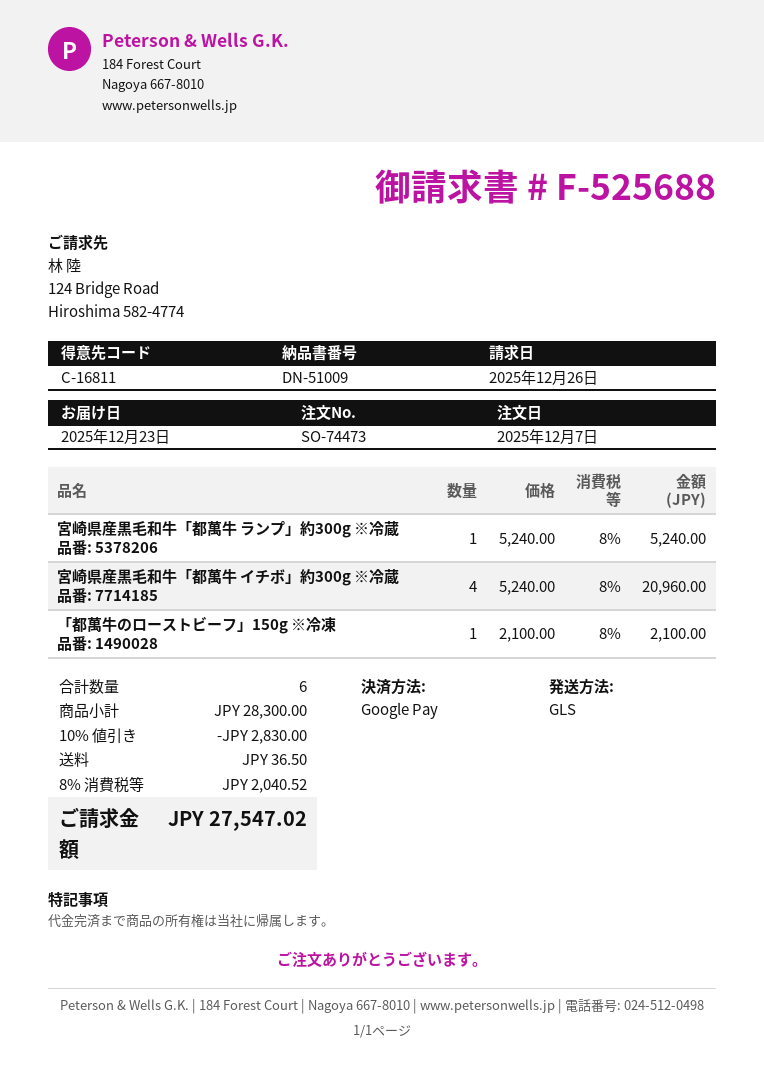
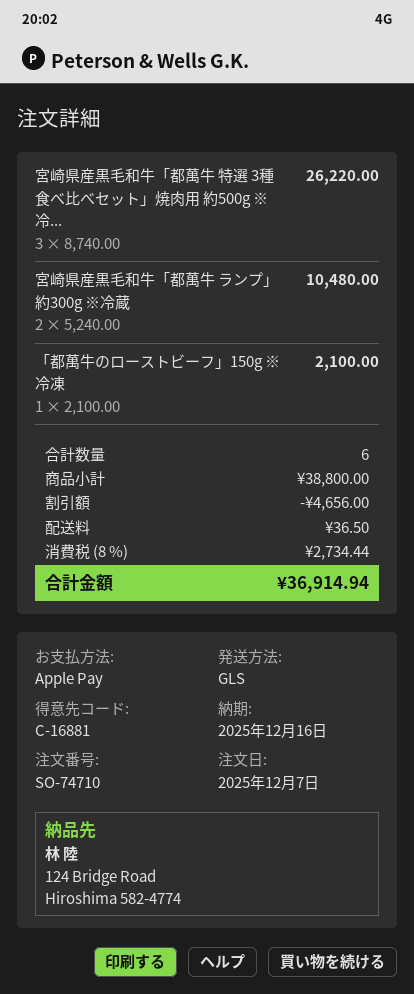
order number: SO-74473 -> SO-74710
delivery date: 2025-12-23 -> 2025-12-16
customer number: C-16811 -> C-16881
payment method: Google Pay -> Apple Pay
宮崎県産黒毛和牛「都萬牛 ランプ」約300g ※冷蔵: 1 x 5240.00 = 5240.00 -> 2 x 5240.00 = 10480.00
宮崎県産黒毛和牛「都萬牛 イチボ」約300g ※冷蔵: 4 x 5240.00 = 20960.00 -> none
宮崎県産黒毛和牛「都萬牛 特選 3種食べ比べセット」焼肉用 約500g ※冷...: none -> 3 x 8740.00 = 26220.00
subtotal: 28300.00 -> 38800.00
discount: 2830.00 -> 4656.00
tax: 8% = 2040.52 -> 8% = 2734.44
total: 27547.02 -> 36914.94

